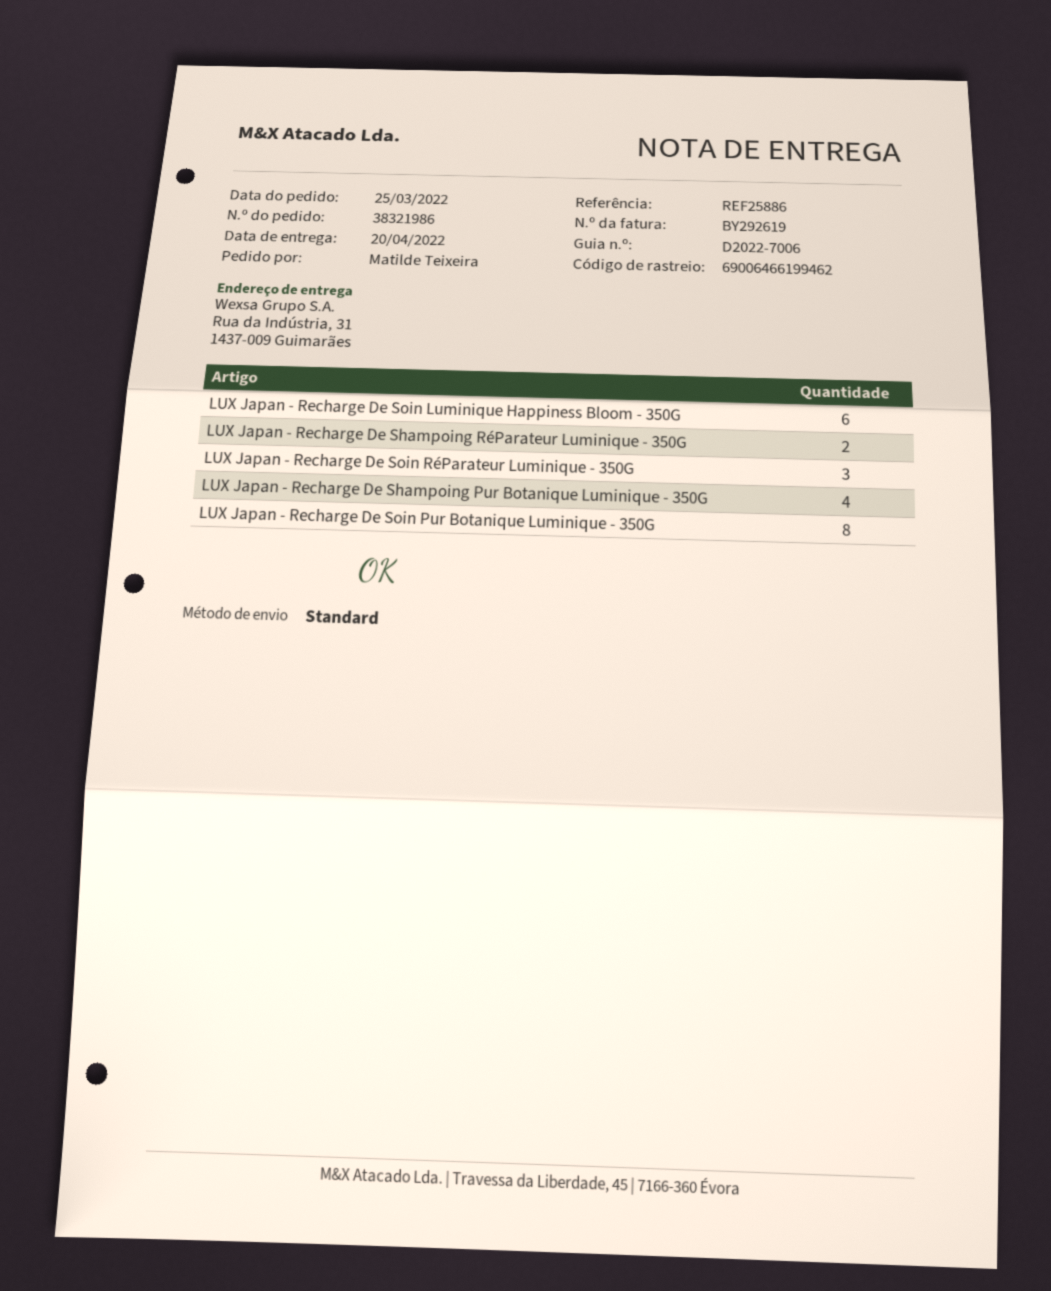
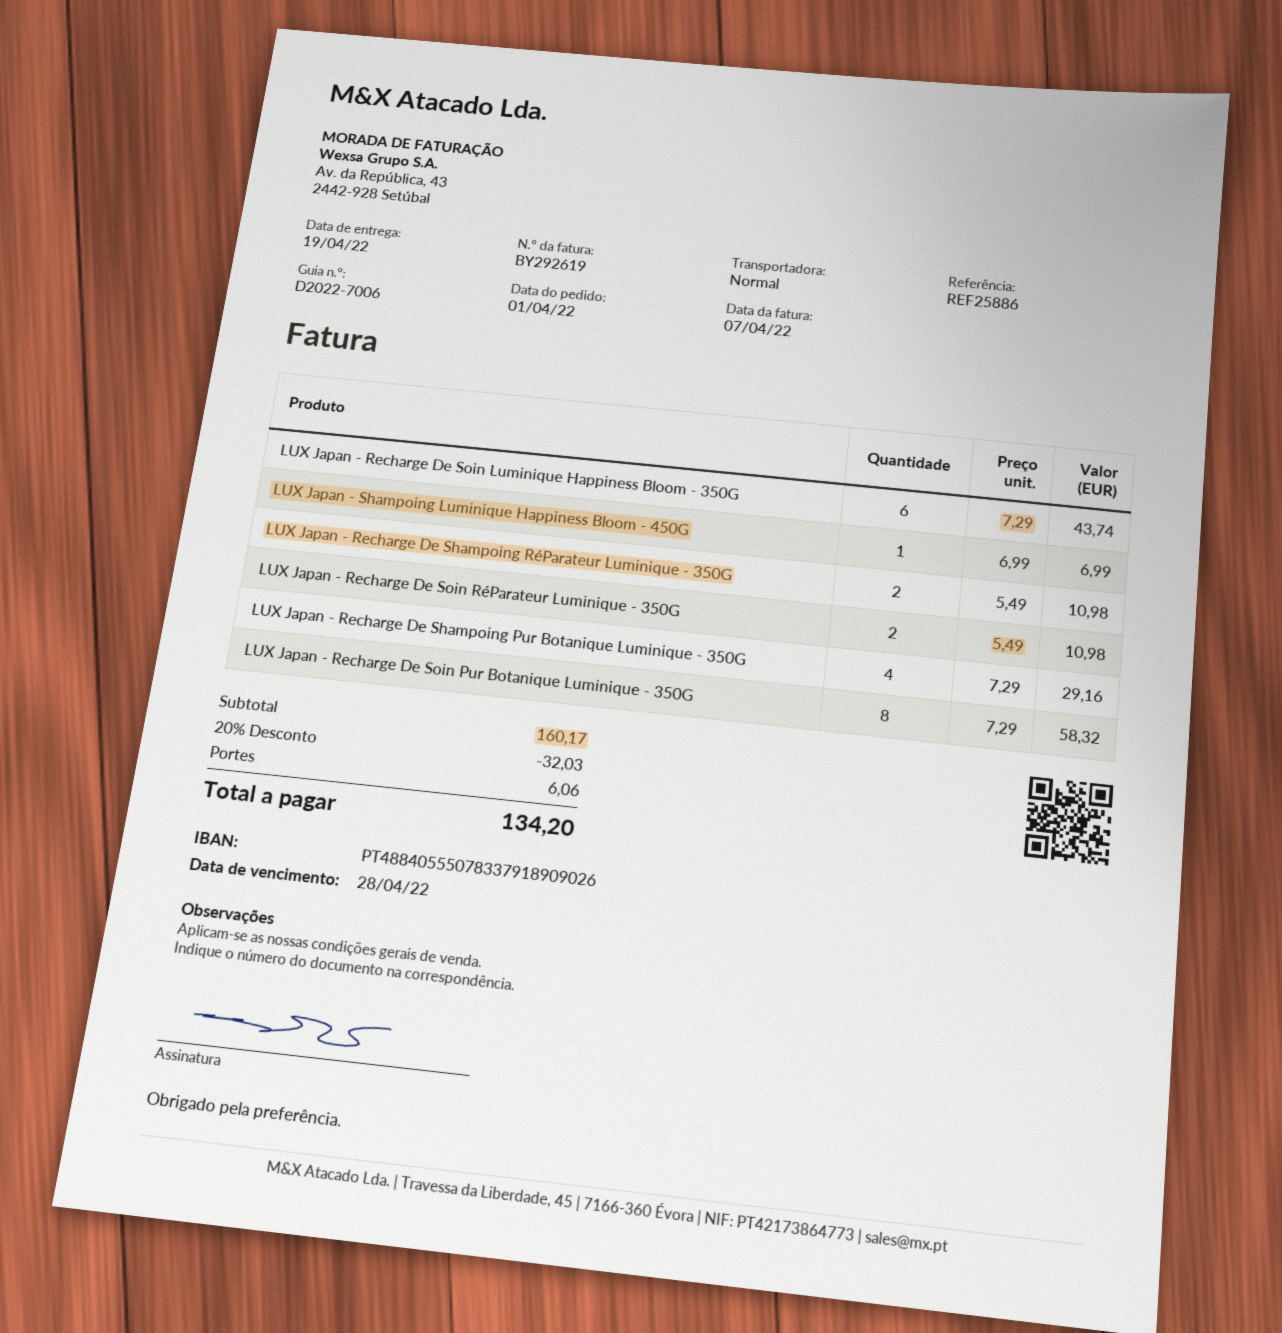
order date: 2022-03-25 -> 2022-04-01
delivery date: 2022-04-20 -> 2022-04-19
LUX Japan - Recharge De Soin RéParateur Luminique - 350G: 3 -> 2
LUX Japan - Shampoing Luminique Happiness Bloom - 450G: none -> 1

